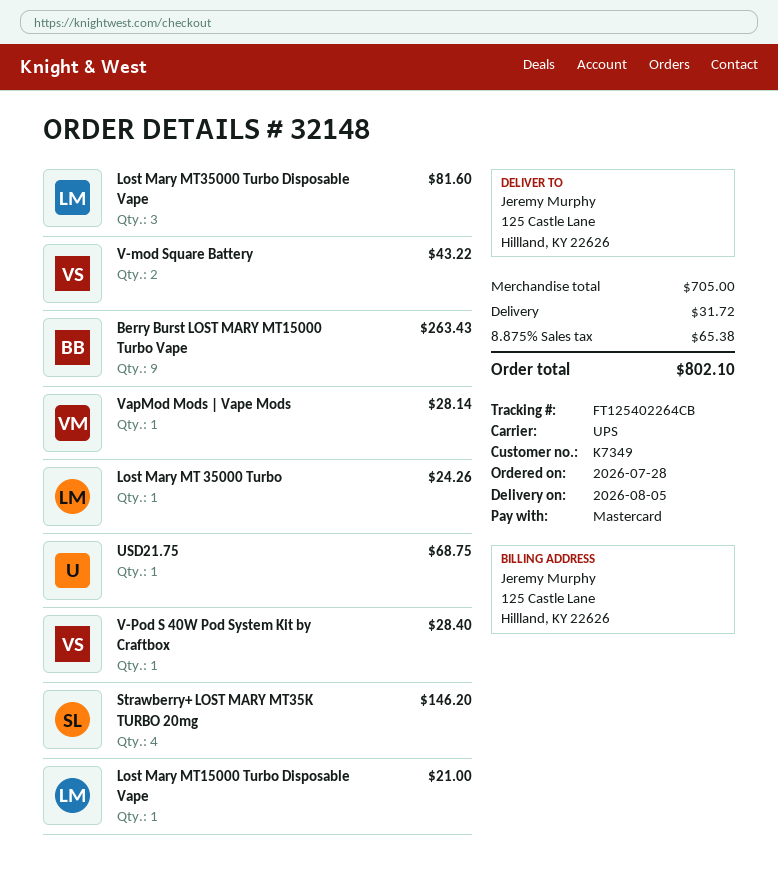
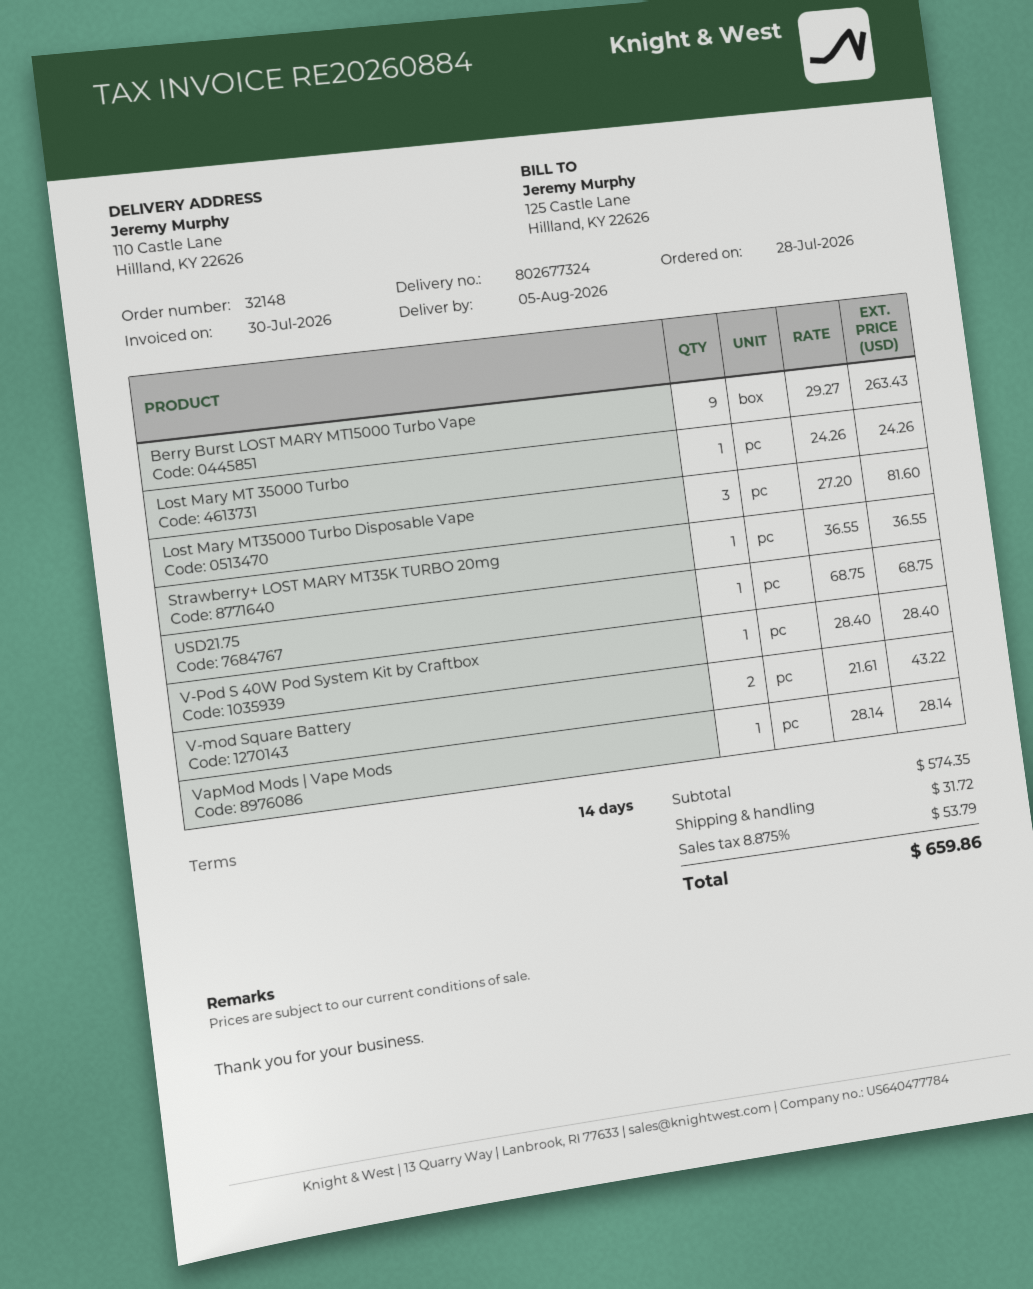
ship to: 125 Castle Lane, Hillland, KY 22626 -> 110 Castle Lane, Hillland, KY 22626
Strawberry+ LOST MARY MT35K TURBO 20mg: 4 for 146.20 -> 1 for 36.55
Lost Mary MT15000 Turbo Disposable Vape: 1 for 21.00 -> none
subtotal: 705.00 -> 574.35
tax: 8.875% = 65.38 -> 8.875% = 53.79
total: 802.10 -> 659.86

